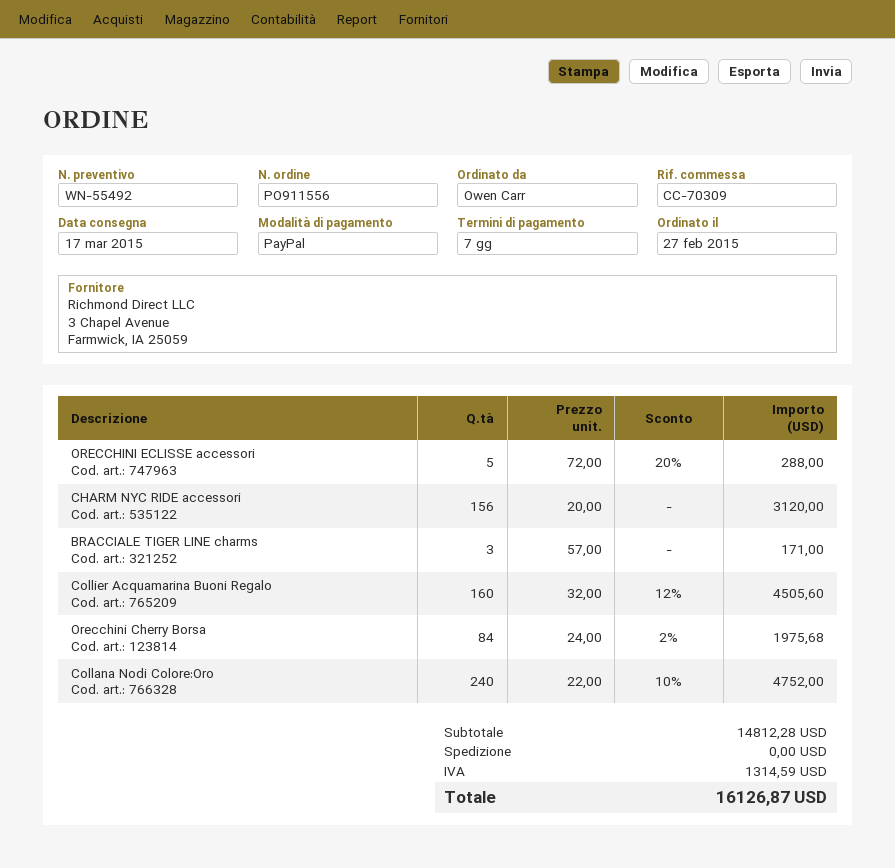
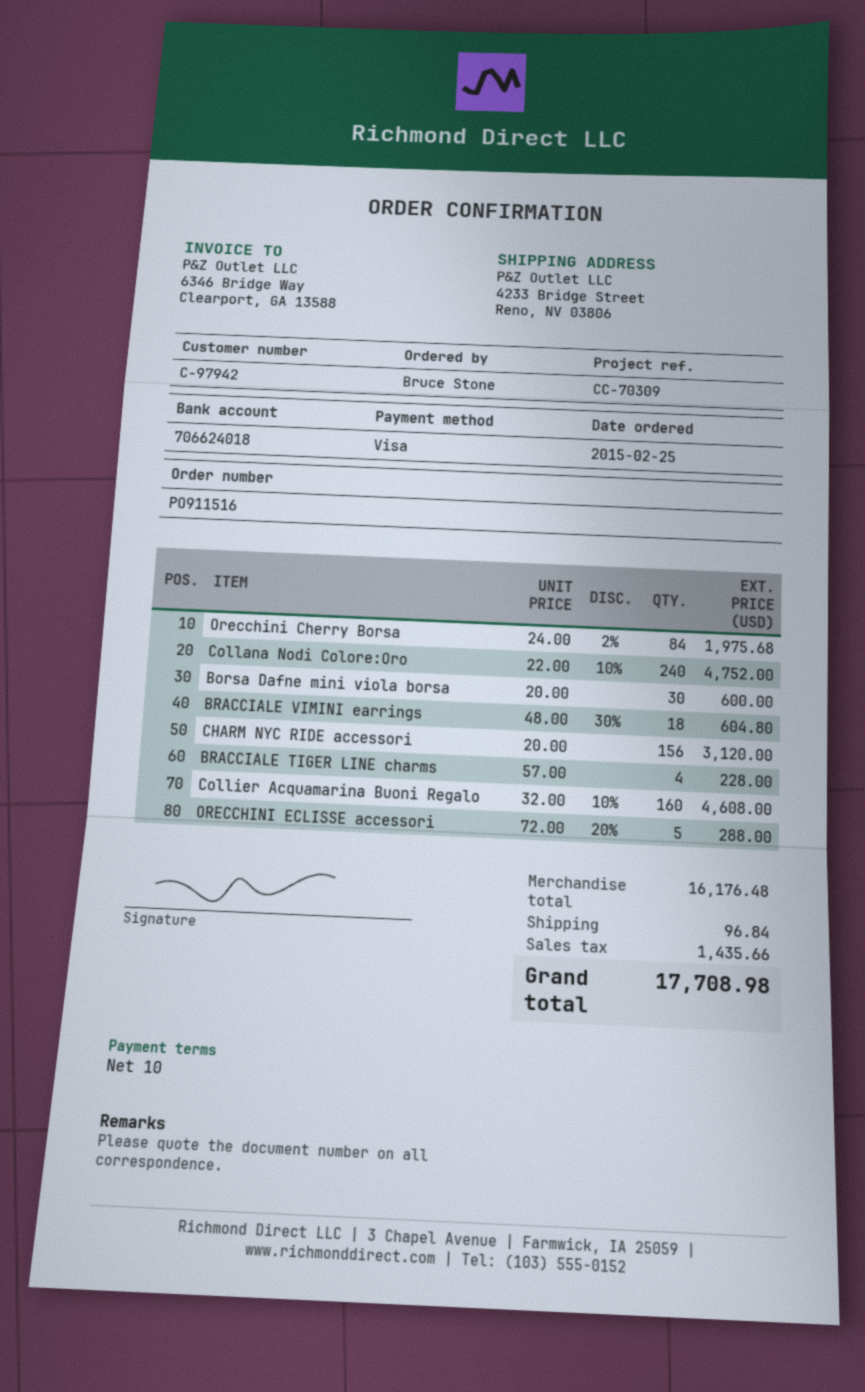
order number: PO911556 -> PO911516
order date: 2015-02-27 -> 2015-02-25
payment terms: 7 days -> 10 days
ordered by: Owen Carr -> Bruce Stone
payment method: PayPal -> Visa
BRACCIALE TIGER LINE charms: 3 x 57.00 = 171.00 -> 4 x 57.00 = 228.00
Collier Acquamarina Buoni Regalo: 160 x 32.00 - 12% = 4505.60 -> 160 x 32.00 - 10% = 4608.00
Borsa Dafne mini viola borsa: none -> 30 x 20.00 = 600.00
BRACCIALE VIMINI earrings: none -> 18 x 48.00 - 30% = 604.80
subtotal: 14812.28 -> 16176.48
shipping: 0.00 -> 96.84
tax: 1314.59 -> 1435.66
total: 16126.87 -> 17708.98

